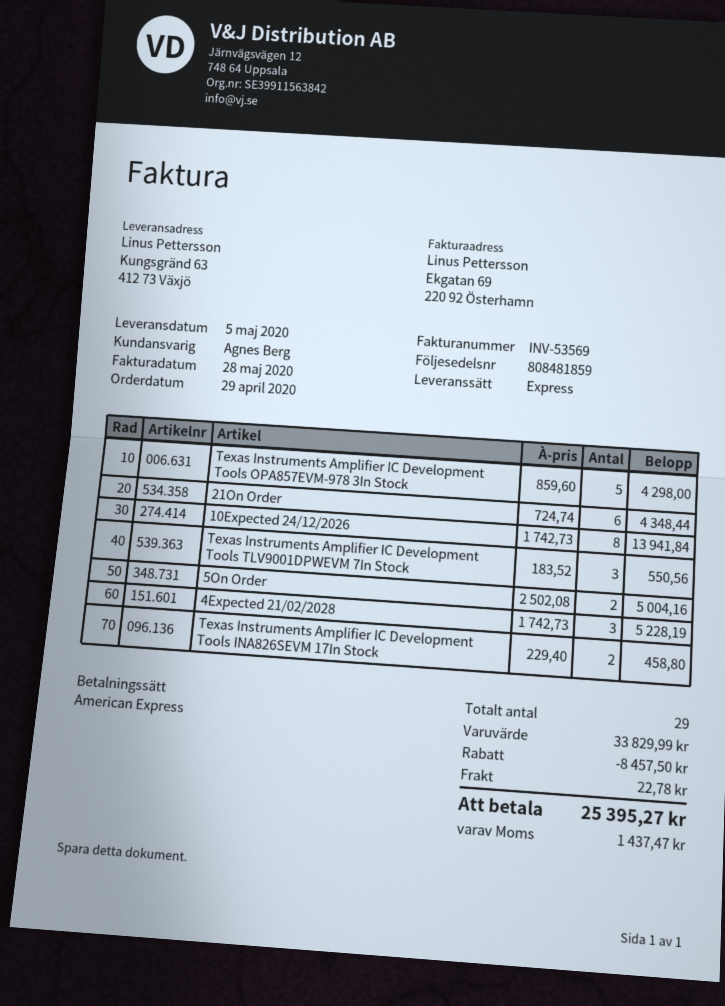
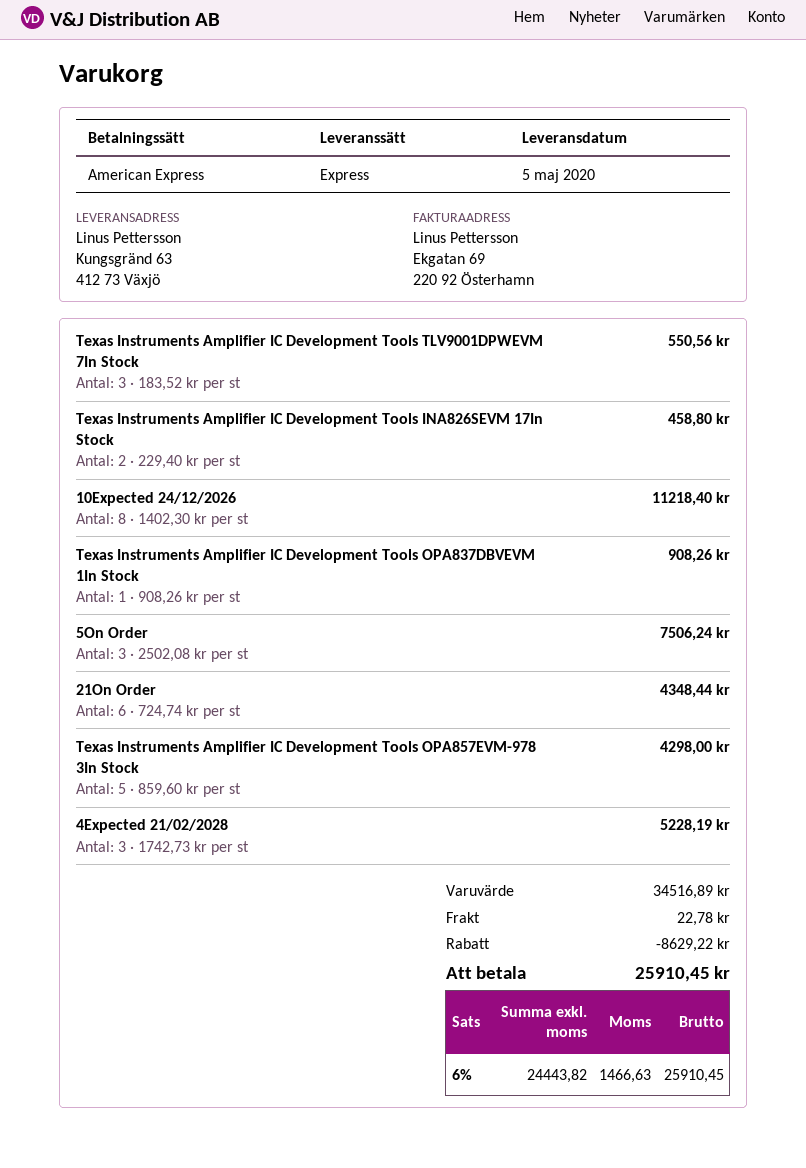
10Expected 24/12/2026: 8 x 1742.73 = 13941.84 -> 8 x 1402.30 = 11218.40
5On Order: 2 x 2502.08 = 5004.16 -> 3 x 2502.08 = 7506.24
Texas Instruments Amplifier IC Development Tools OPA837DBVEVM 1In Stock: none -> 1 x 908.26 = 908.26
subtotal: 33829.99 -> 34516.89
discount: 8457.50 -> 8629.22
tax: 1437.47 -> 1466.63
total: 25395.27 -> 25910.45

